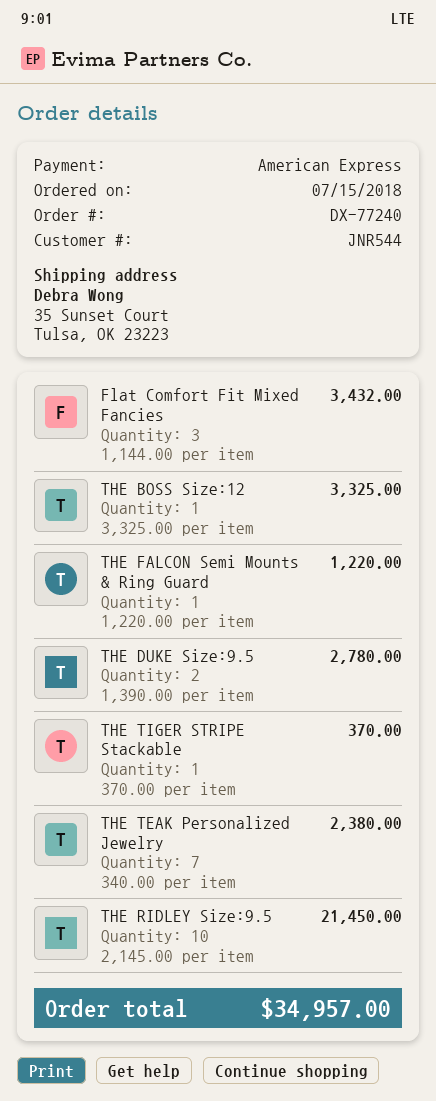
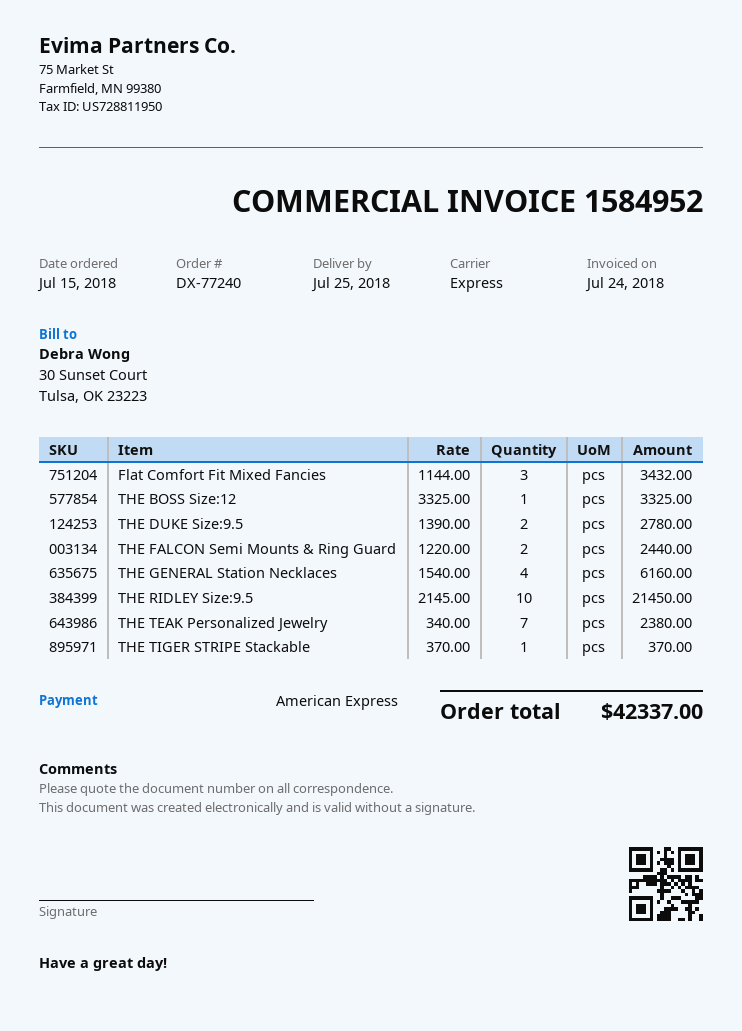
THE FALCON Semi Mounts & Ring Guard: 1 x 1220.00 = 1220.00 -> 2 x 1220.00 = 2440.00
THE GENERAL Station Necklaces: none -> 4 x 1540.00 = 6160.00
total: 34957.00 -> 42337.00

